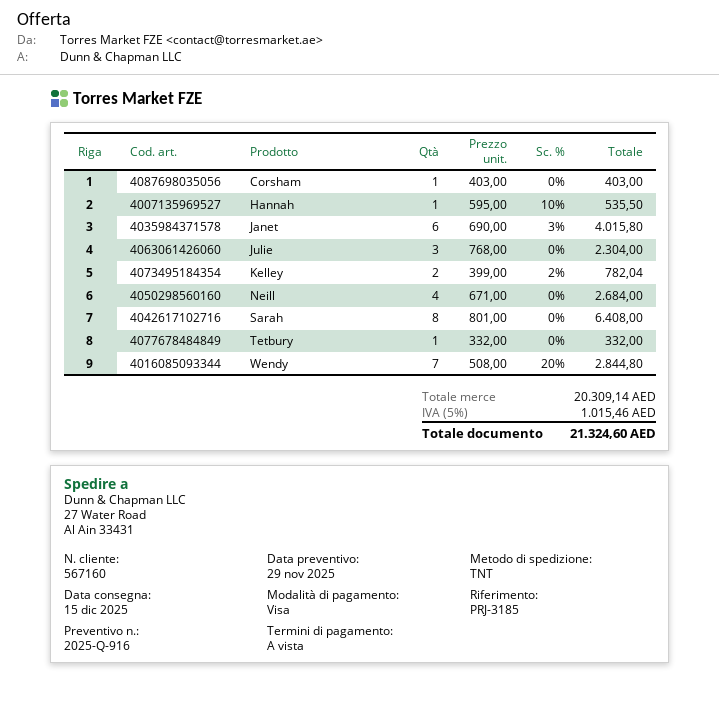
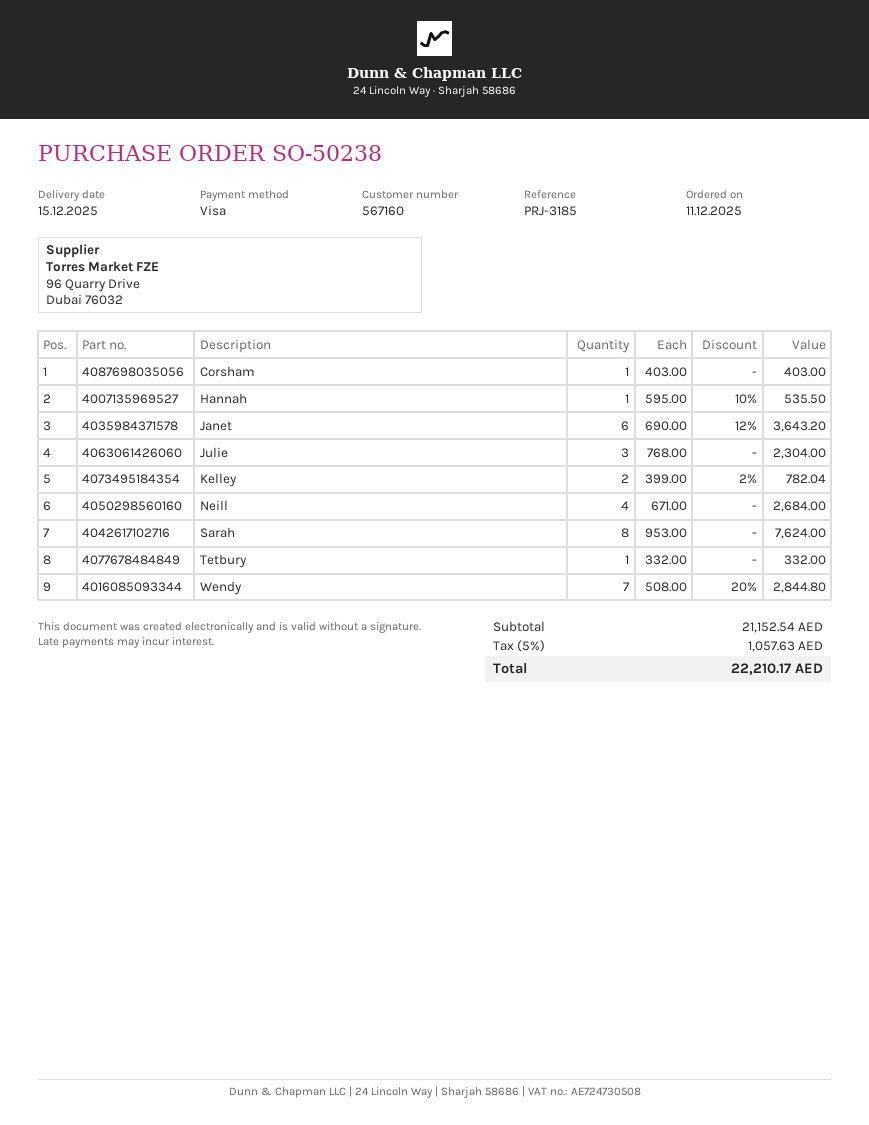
Janet: 6 x 690.00 - 3% = 4015.80 -> 6 x 690.00 - 12% = 3643.20
Sarah: 8 x 801.00 = 6408.00 -> 8 x 953.00 = 7624.00
subtotal: 20309.14 -> 21152.54
tax: 5% = 1015.46 -> 5% = 1057.63
total: 21324.60 -> 22210.17

